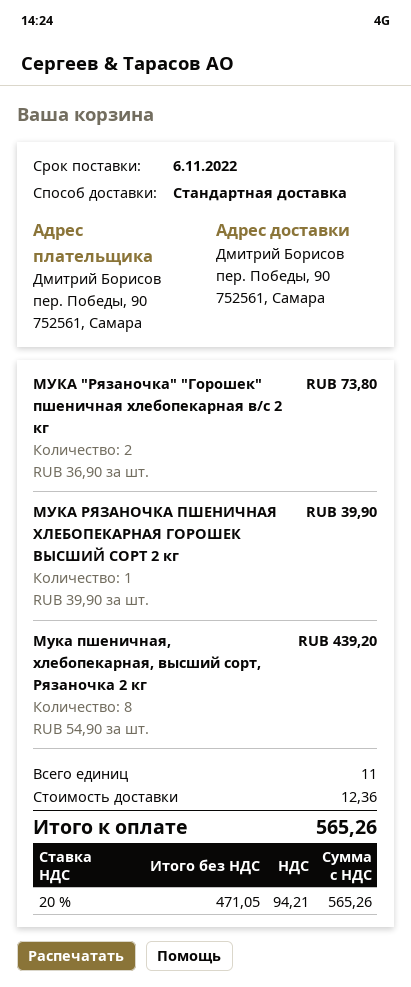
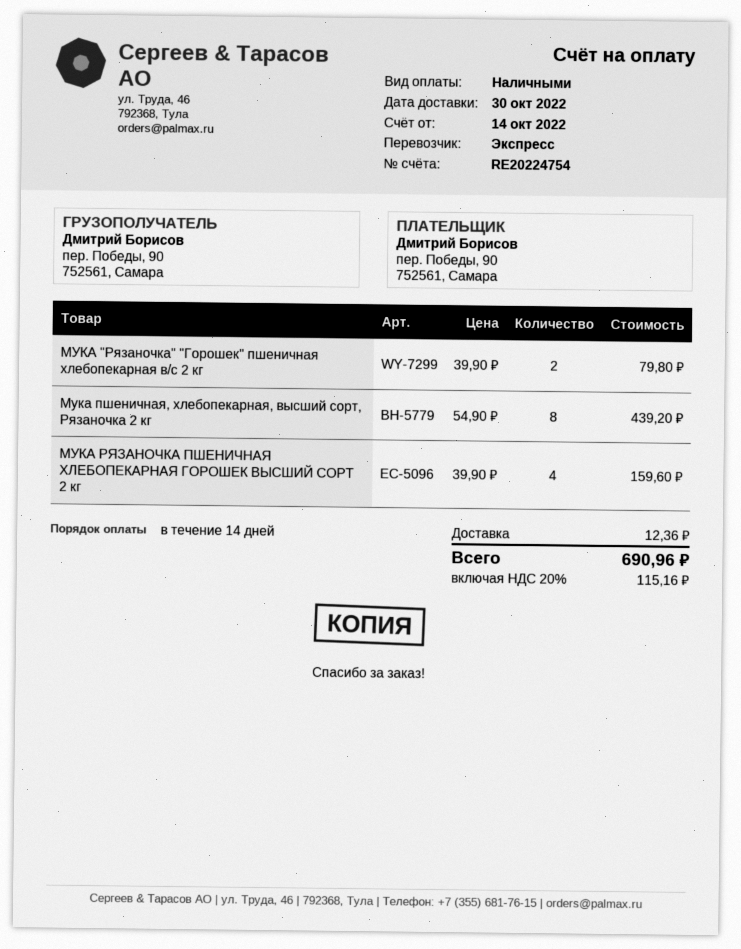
delivery date: 2022-11-06 -> 2022-10-30
shipping method: standard -> express
МУКА "Рязаночка" "Горошек" пшеничная хлебопекарная в/с 2 кг: 2 x 36.90 = 73.80 -> 2 x 39.90 = 79.80
МУКА РЯЗАНОЧКА ПШЕНИЧНАЯ ХЛЕБОПЕКАРНАЯ ГОРОШЕК ВЫСШИЙ СОРТ 2 кг: 1 x 39.90 = 39.90 -> 4 x 39.90 = 159.60
tax: 20% = 94.21 -> 20% = 115.16
total: 565.26 -> 690.96

